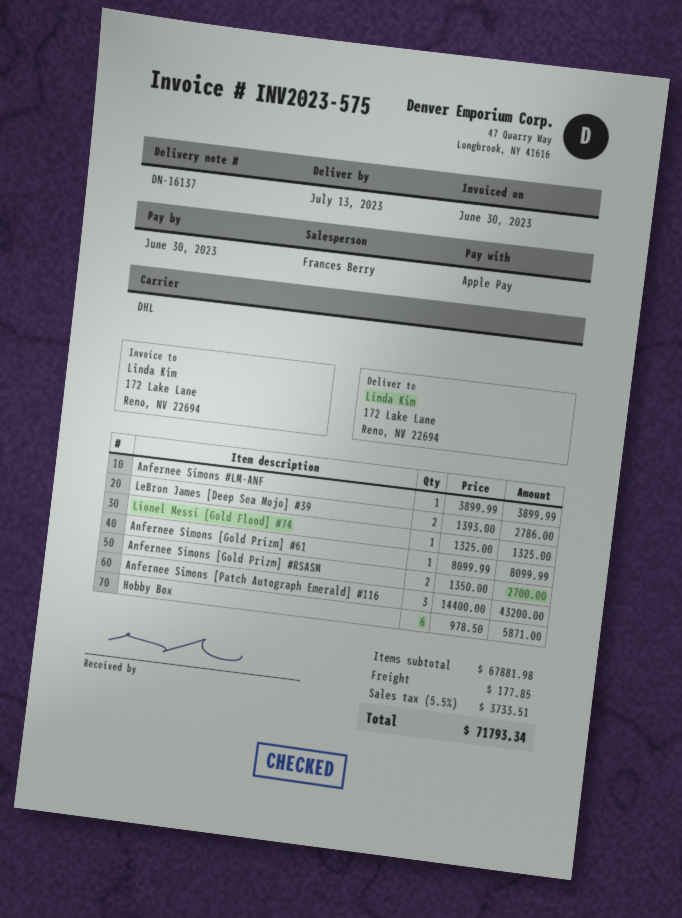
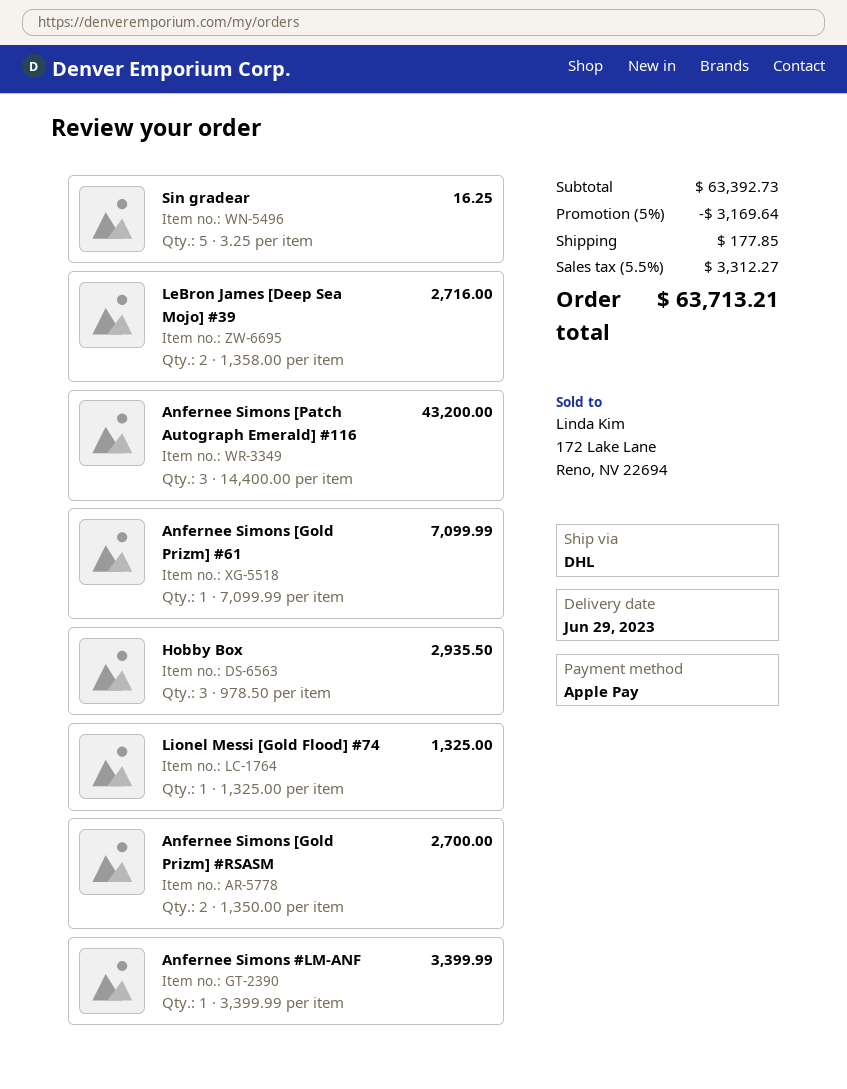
delivery date: 2023-07-13 -> 2023-06-29
Anfernee Simons #LM-ANF: 1 x 3899.99 = 3899.99 -> 1 x 3399.99 = 3399.99
LeBron James [Deep Sea Mojo] #39: 2 x 1393.00 = 2786.00 -> 2 x 1358.00 = 2716.00
Anfernee Simons [Gold Prizm] #61: 1 x 8099.99 = 8099.99 -> 1 x 7099.99 = 7099.99
Hobby Box: 6 x 978.50 = 5871.00 -> 3 x 978.50 = 2935.50
Sin gradear: none -> 5 x 3.25 = 16.25
subtotal: 67881.98 -> 63392.73
discount: none -> 5% = 3169.64
tax: 5.5% = 3733.51 -> 5.5% = 3312.27
total: 71793.34 -> 63713.21

